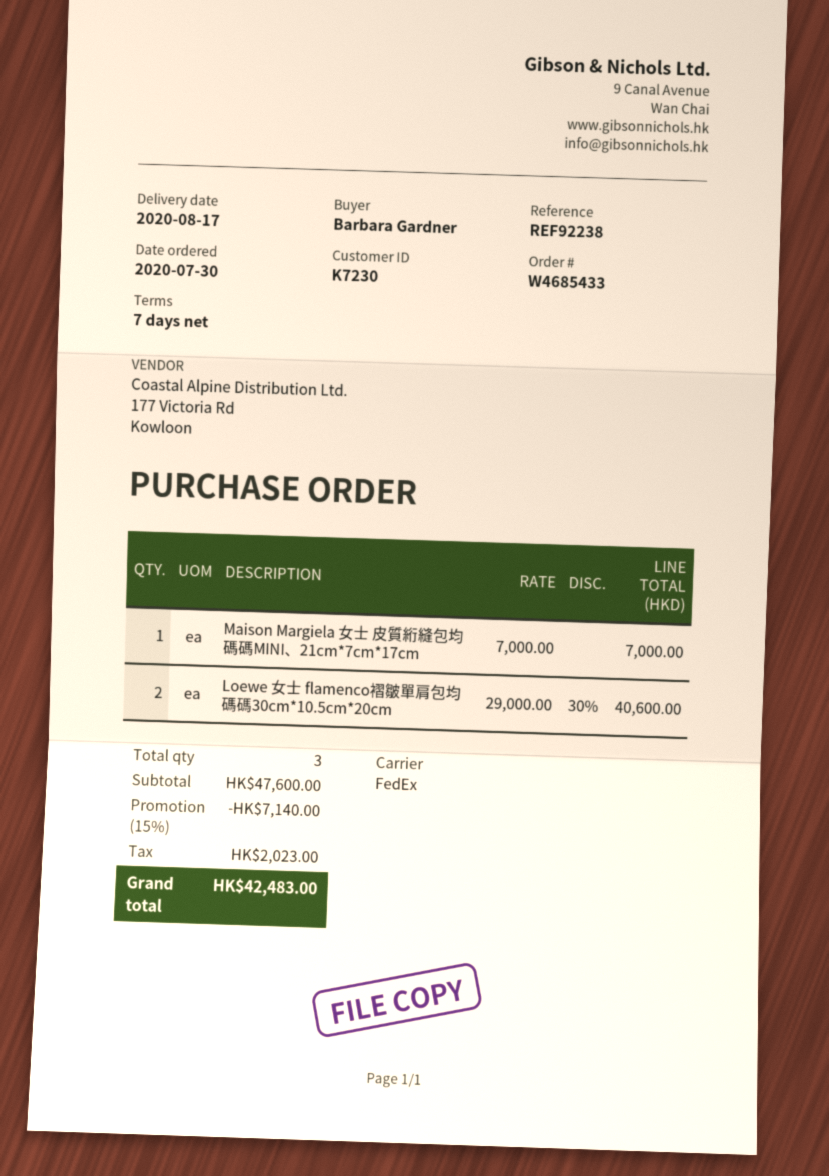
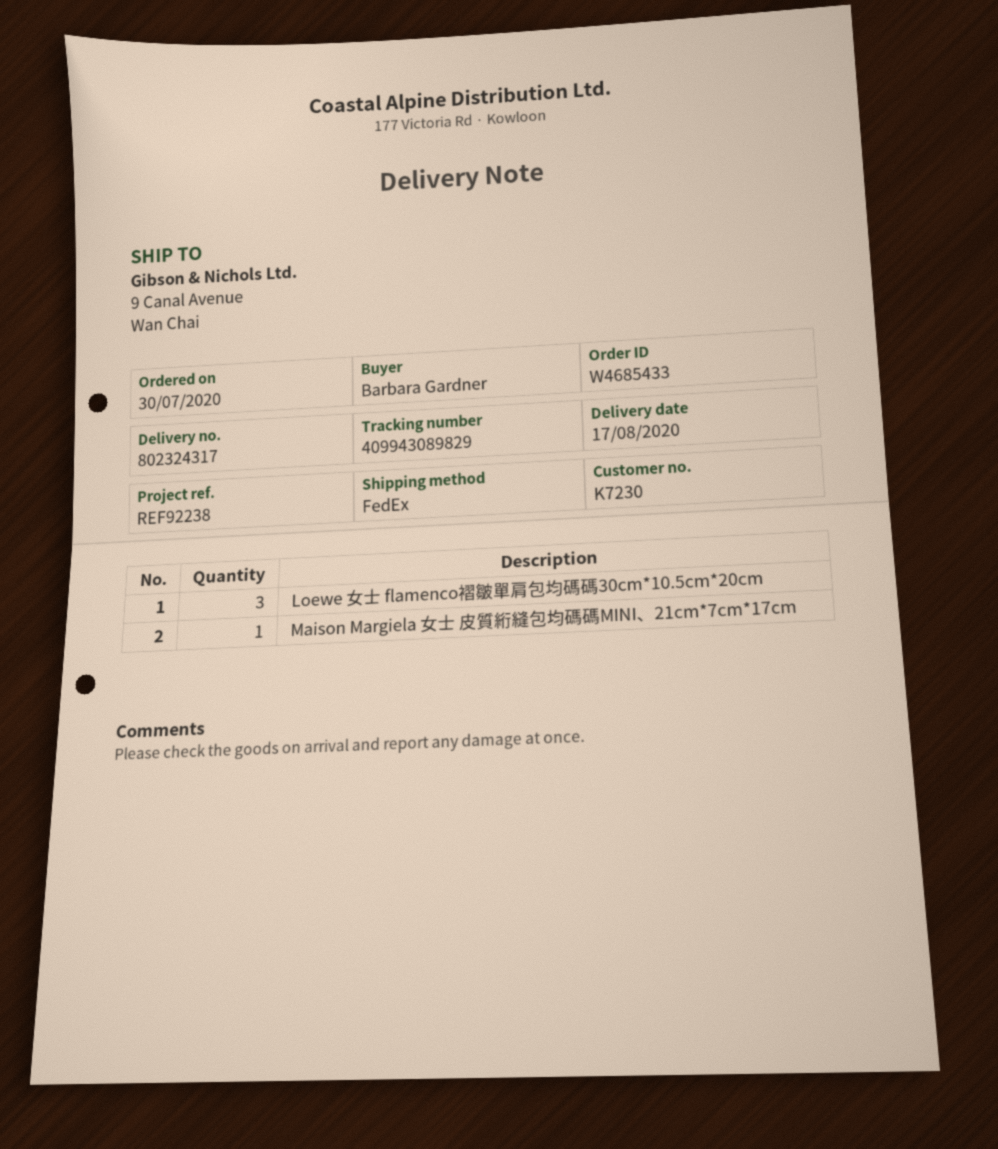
Loewe 女士 flamenco褶皺單肩包均碼碼30cm*10.5cm*20cm: 2 -> 3

